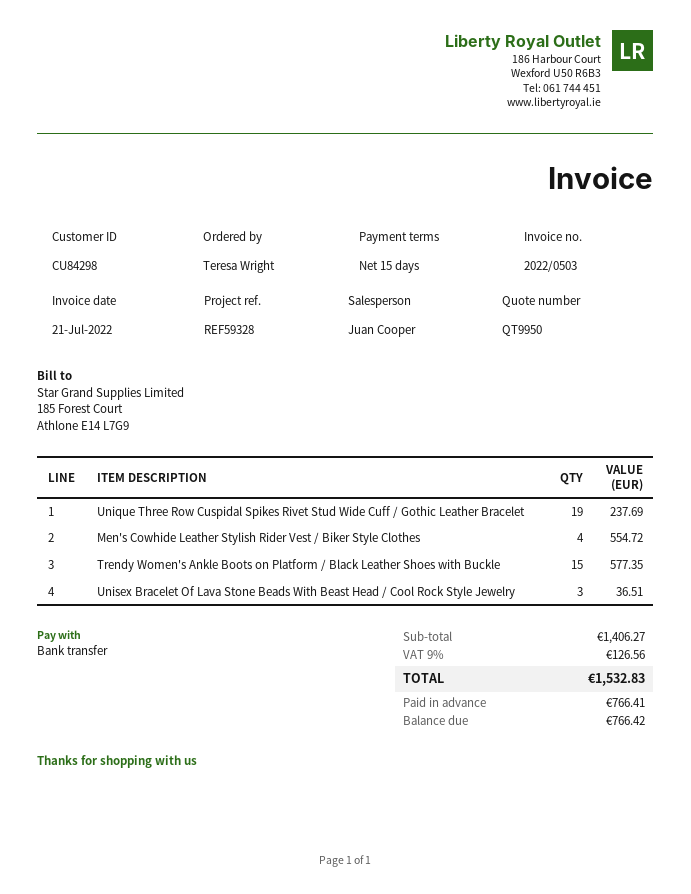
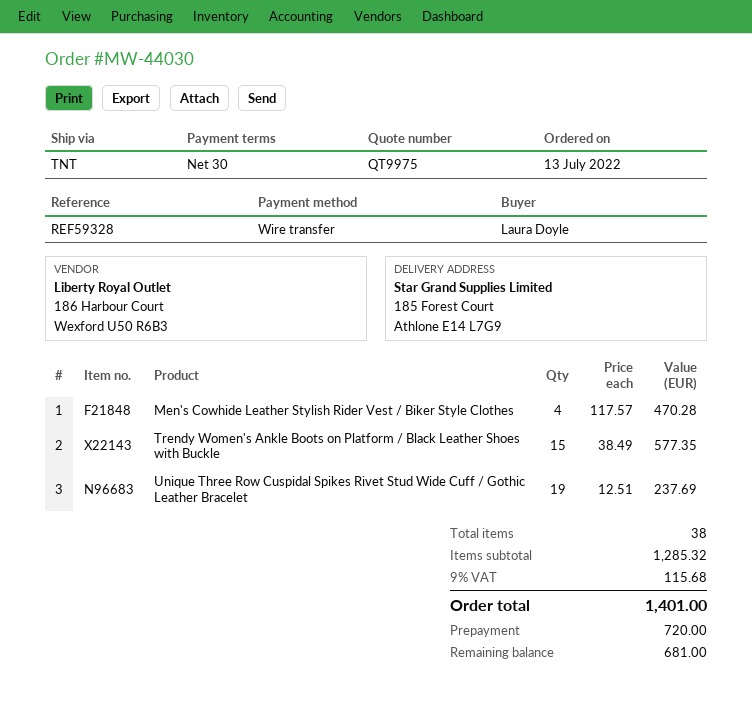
quote number: QT9950 -> QT9975
payment terms: 15 days -> 30 days
ordered by: Teresa Wright -> Laura Doyle
Men's Cowhide Leather Stylish Rider Vest / Biker Style Clothes: 4 for 554.72 -> 4 for 470.28
Unisex Bracelet Of Lava Stone Beads With Beast Head / Cool Rock Style Jewelry: 3 for 36.51 -> none
subtotal: 1406.27 -> 1285.32
tax: 9% = 126.56 -> 9% = 115.68
total: 1532.83 -> 1401.00
deposit: 766.41 -> 720.00
balance: 766.42 -> 681.00

